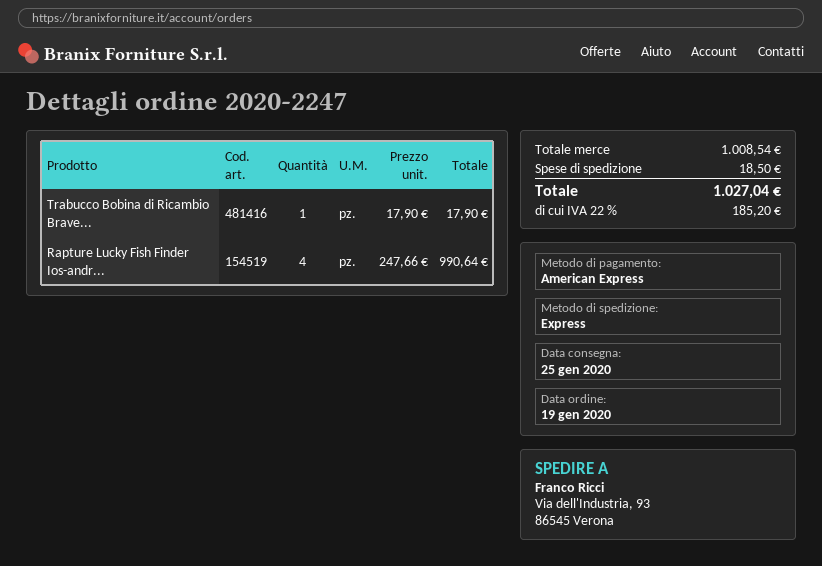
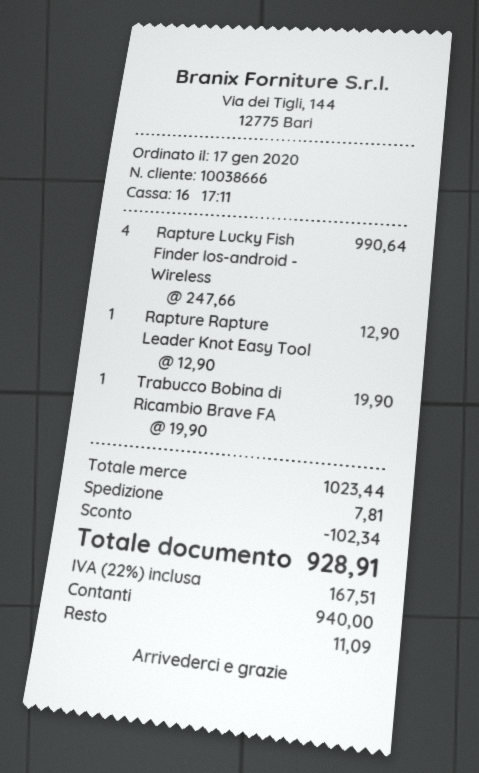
order date: 2020-01-19 -> 2020-01-17
payment method: American Express -> cash
Trabucco Bobina di Ricambio Brave...: 1 x 17.90 = 17.90 -> 1 x 19.90 = 19.90
Rapture Rapture Leader Knot Easy Tool: none -> 1 x 12.90 = 12.90
subtotal: 1008.54 -> 1023.44
discount: none -> 102.34
shipping: 18.50 -> 7.81
tax: 22% = 185.20 -> 22% = 167.51
total: 1027.04 -> 928.91

